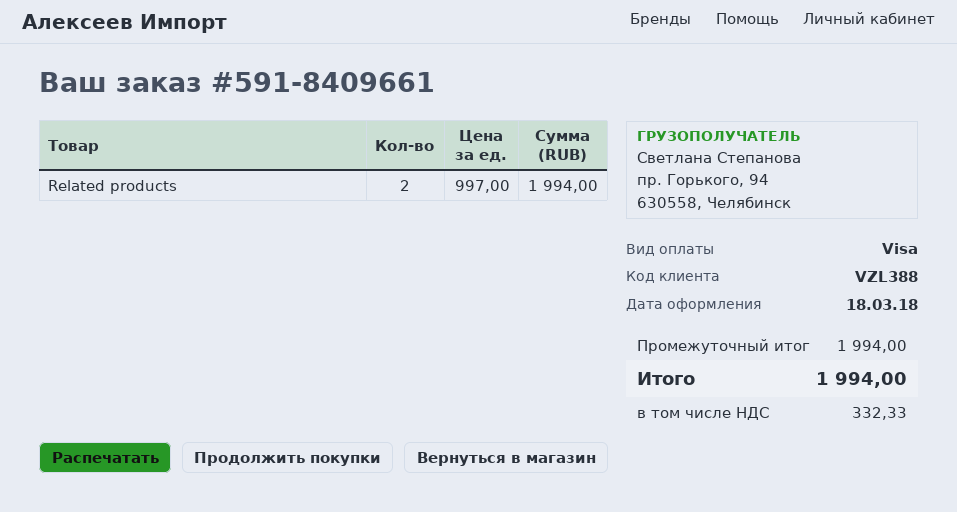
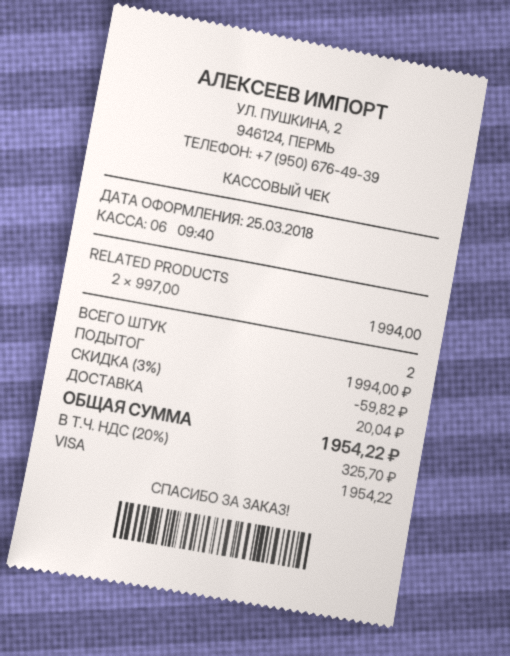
order date: 2018-03-18 -> 2018-03-25
discount: none -> 3% = 59.82
shipping: none -> 20.04
tax: 332.33 -> 325.70
total: 1994.00 -> 1954.22

